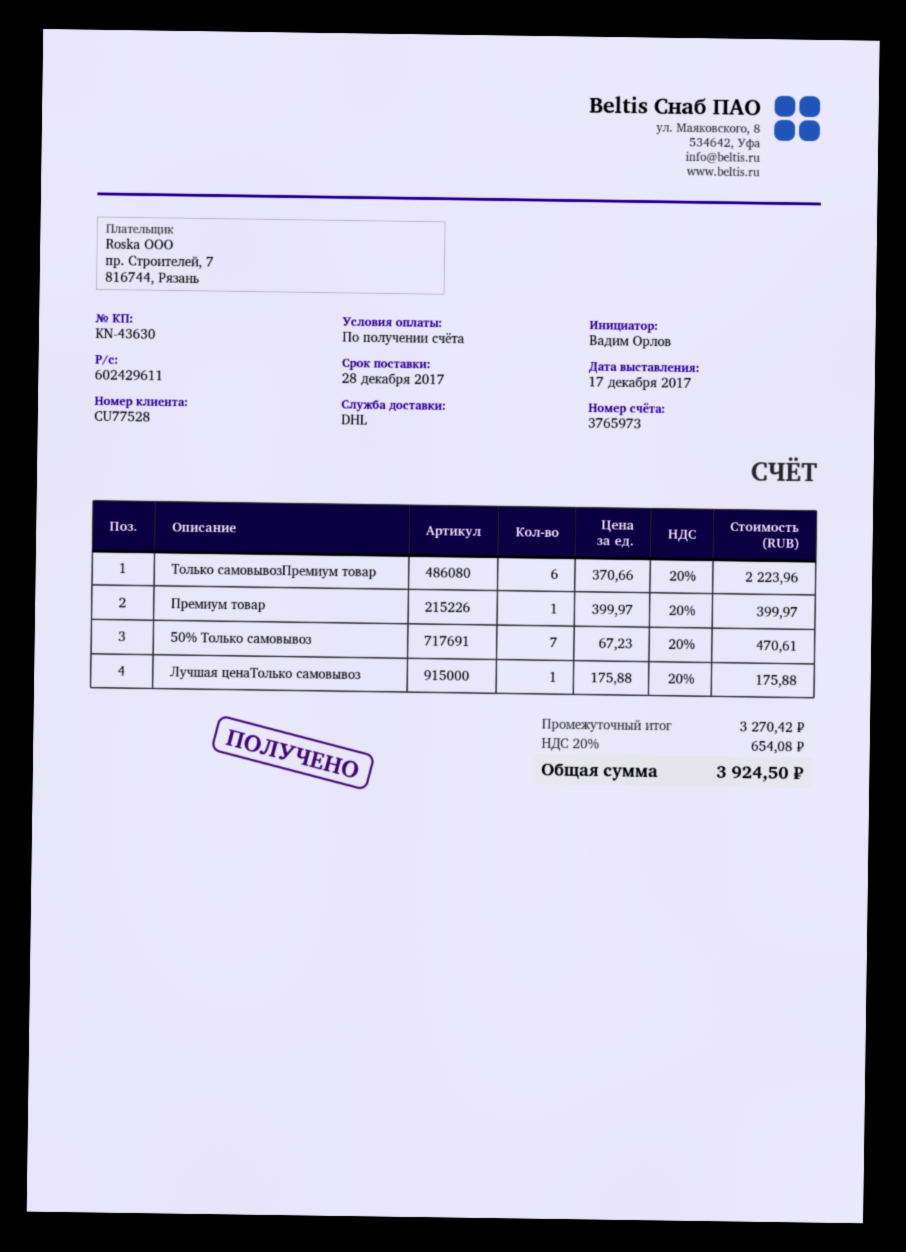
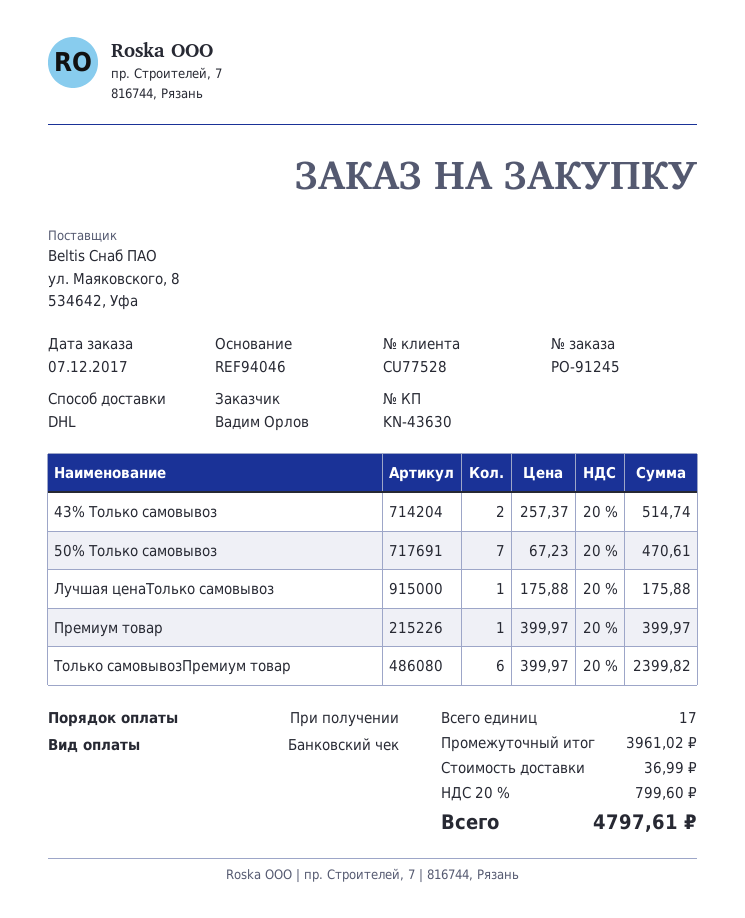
Только самовывозПремиум товар: 6 x 370.66 = 2223.96 -> 6 x 399.97 = 2399.82
43% Только самовывоз: none -> 2 x 257.37 = 514.74
subtotal: 3270.42 -> 3961.02
shipping: none -> 36.99
tax: 20% = 654.08 -> 20% = 799.60
total: 3924.50 -> 4797.61

